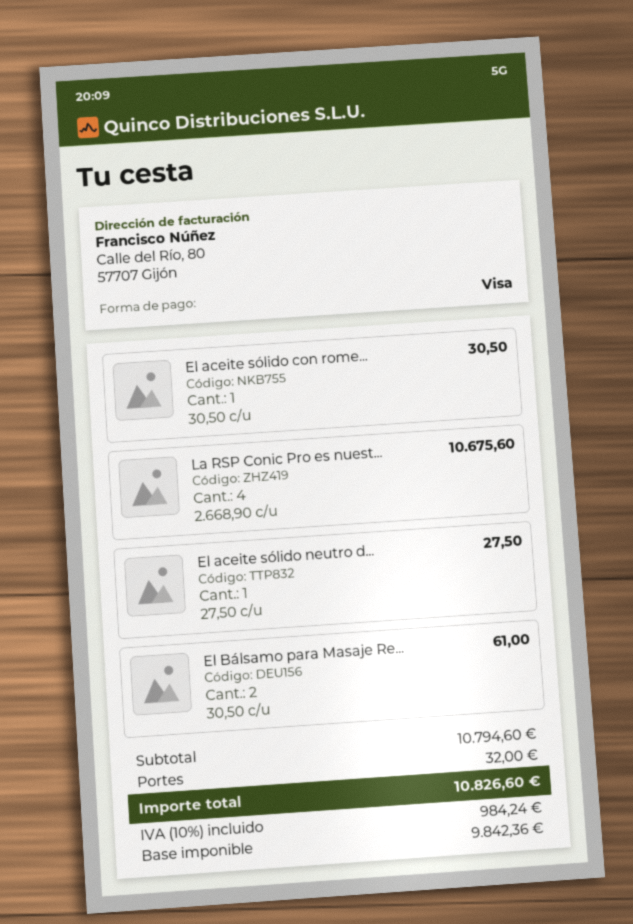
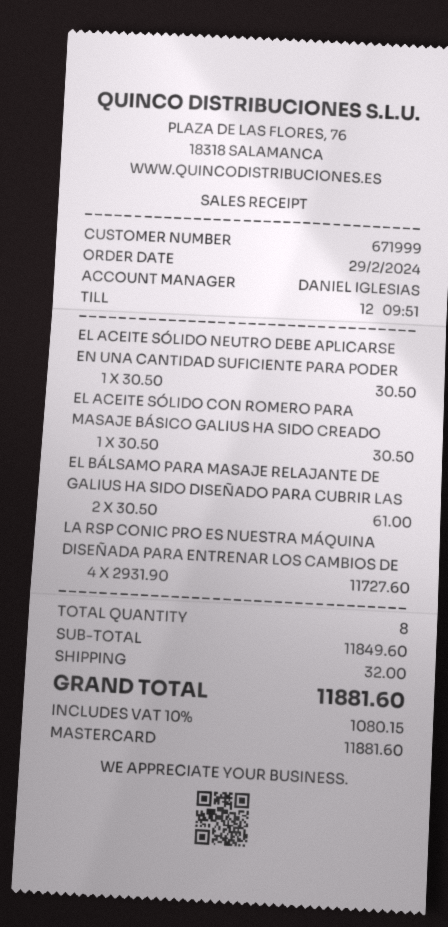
payment method: Visa -> Mastercard
La RSP Conic Pro es nuest...: 4 x 2668.90 = 10675.60 -> 4 x 2931.90 = 11727.60
El aceite sólido neutro d...: 1 x 27.50 = 27.50 -> 1 x 30.50 = 30.50
subtotal: 10794.60 -> 11849.60
tax: 10% = 984.24 -> 10% = 1080.15
total: 10826.60 -> 11881.60

